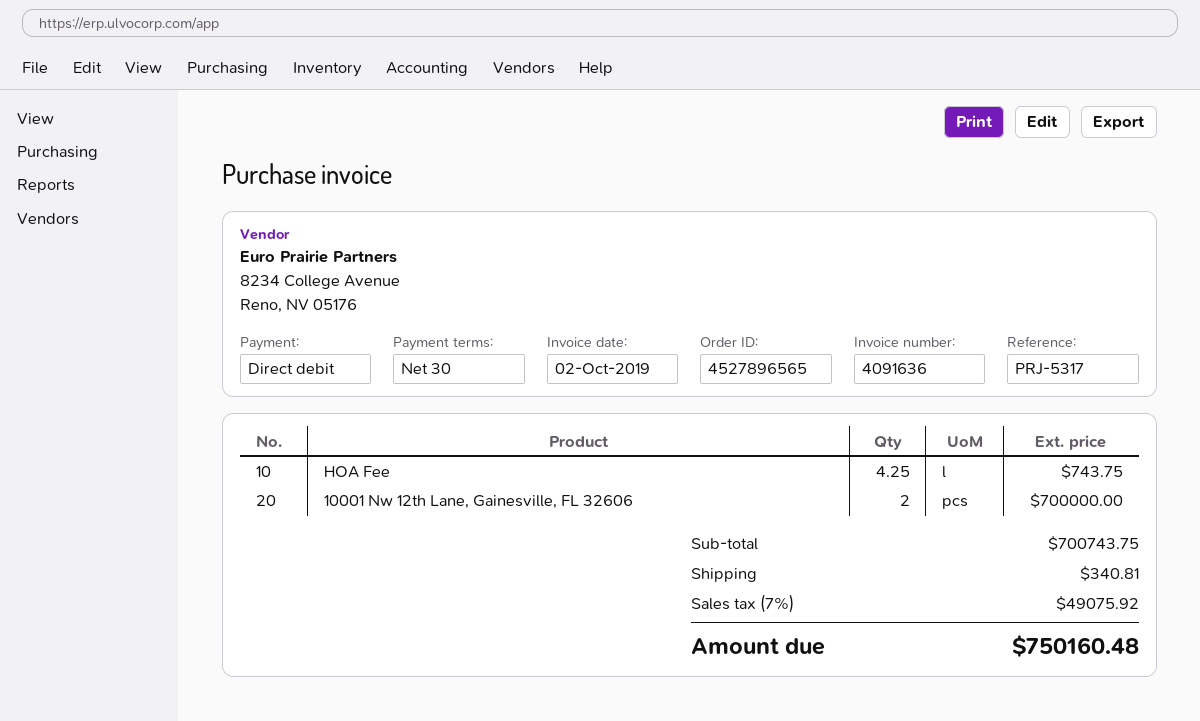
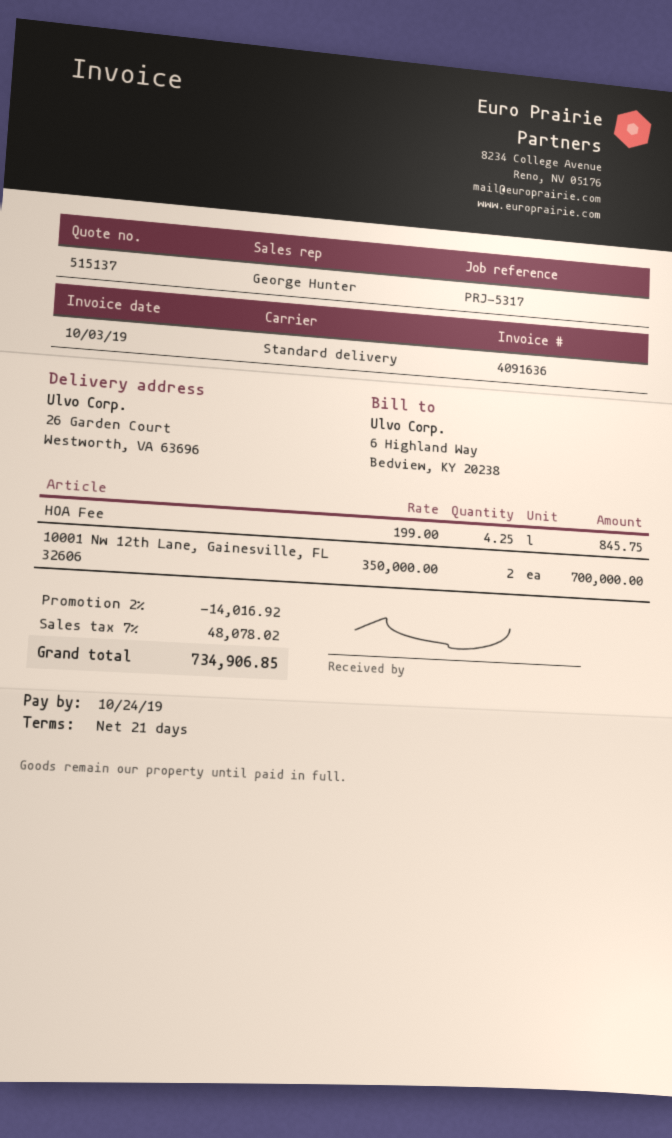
invoice date: 2019-10-02 -> 2019-10-03
payment terms: 30 days -> 21 days
HOA Fee: 4.25 for 743.75 -> 4.25 for 845.75
discount: none -> 2% = 14016.92
shipping: 340.81 -> none
tax: 7% = 49075.92 -> 7% = 48078.02
total: 750160.48 -> 734906.85

